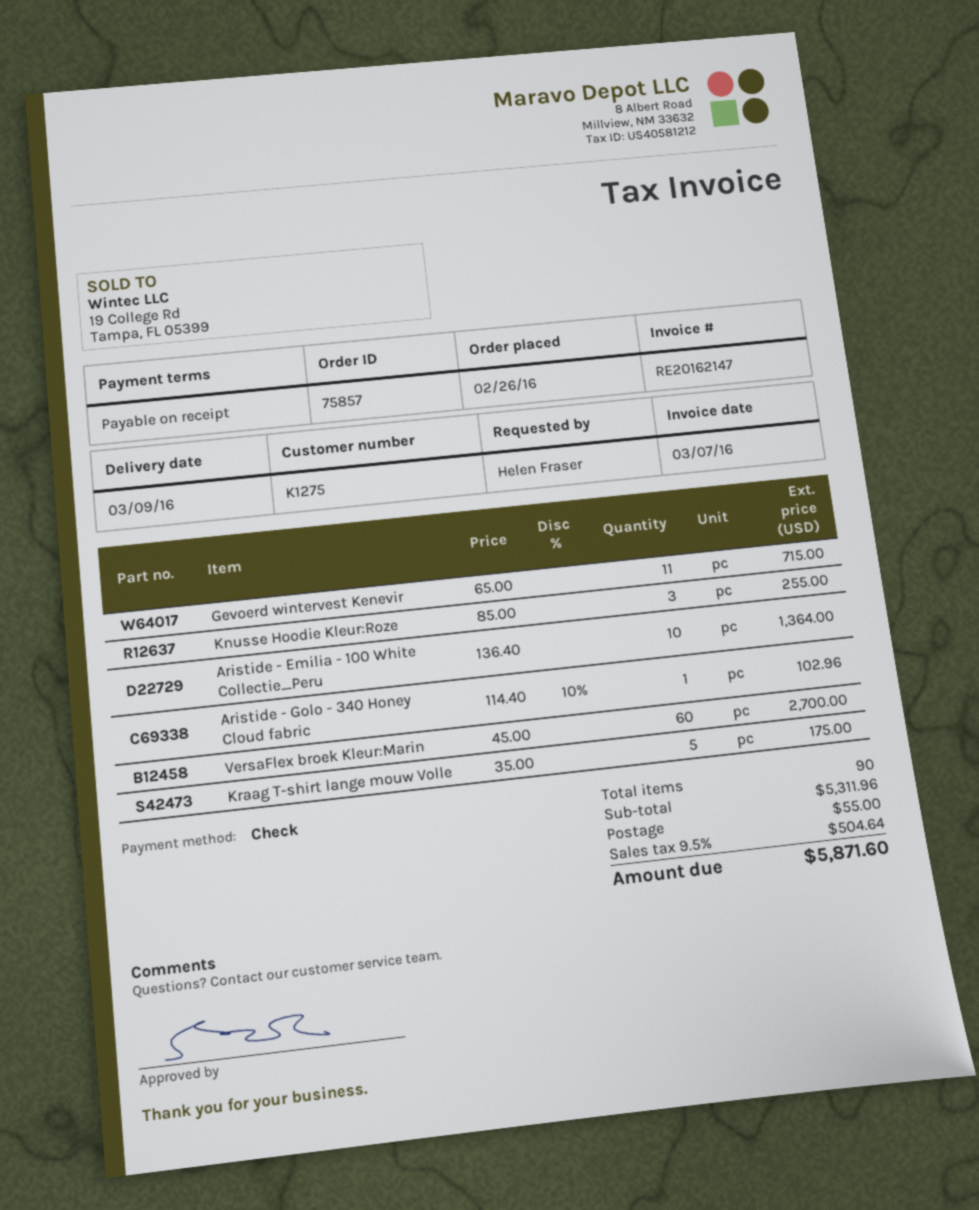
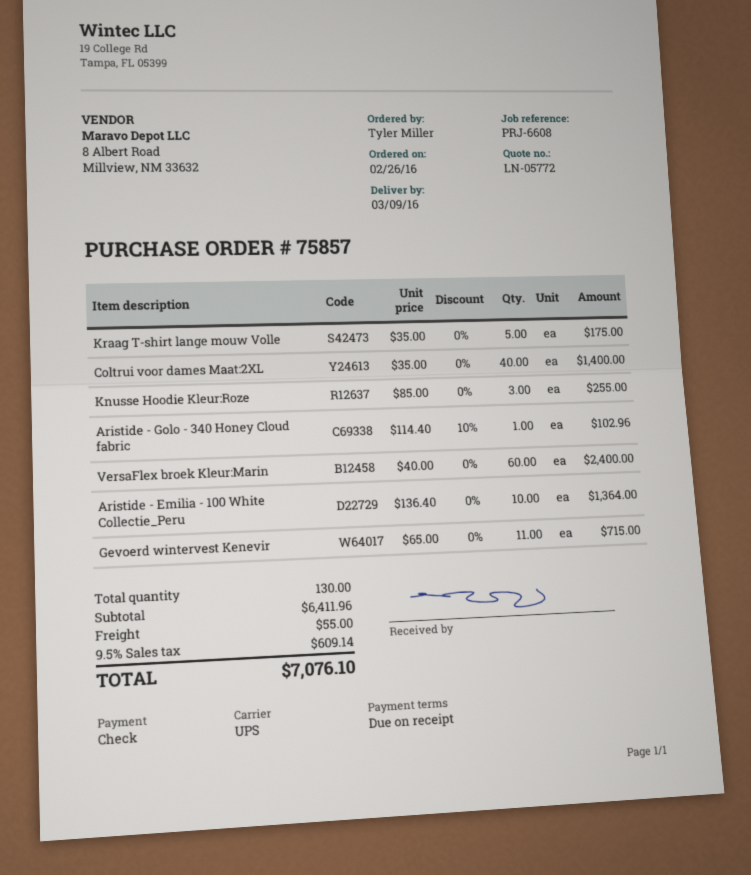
ordered by: Helen Fraser -> Tyler Miller
VersaFlex broek Kleur:Marin: 60 x 45.00 = 2700.00 -> 60 x 40.00 = 2400.00
Coltrui voor dames Maat:2XL: none -> 40 x 35.00 = 1400.00
total quantity: 90 -> 130
subtotal: 5311.96 -> 6411.96
tax: 9.5% = 504.64 -> 9.5% = 609.14
total: 5871.60 -> 7076.10

